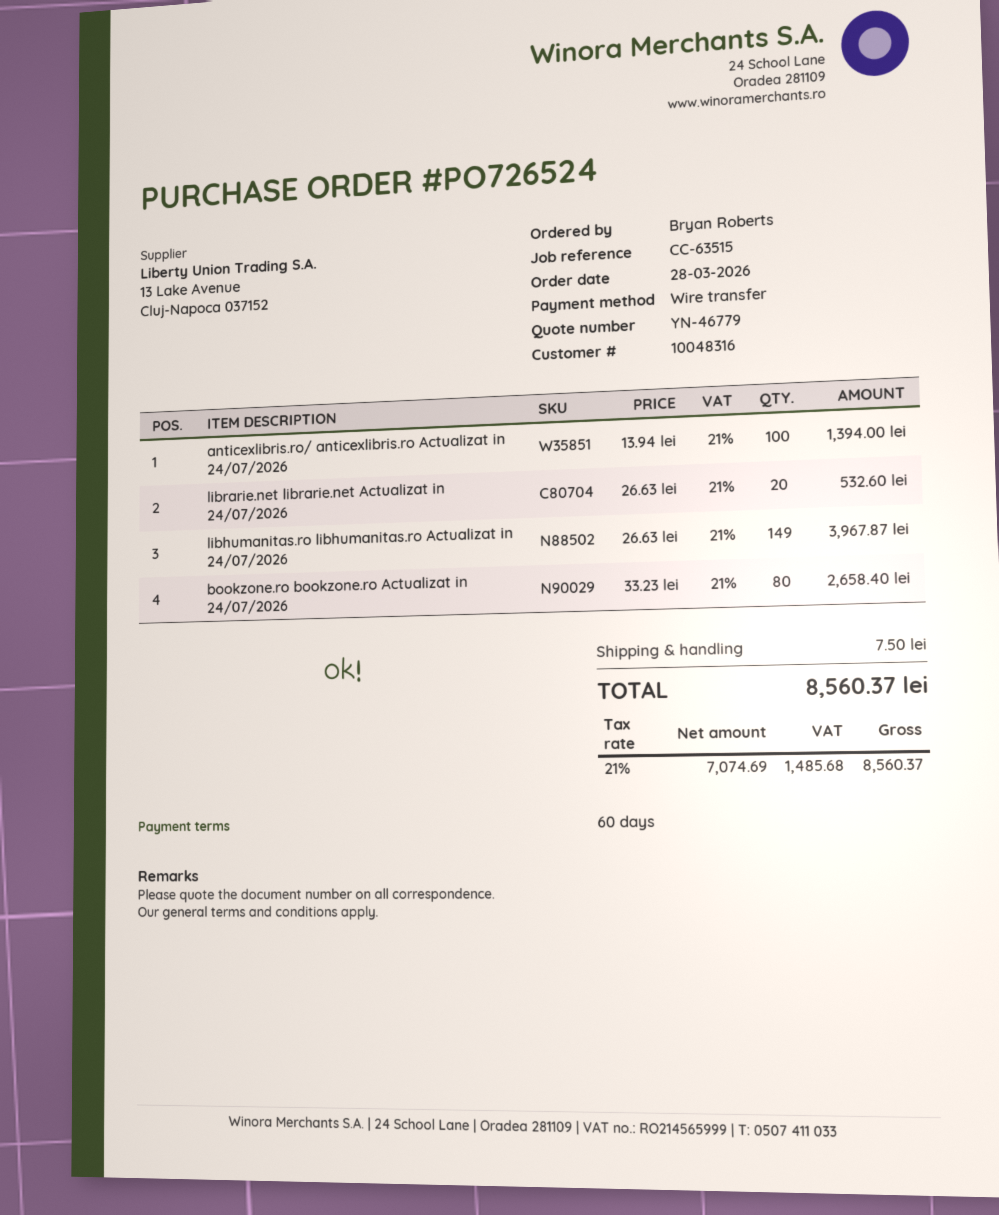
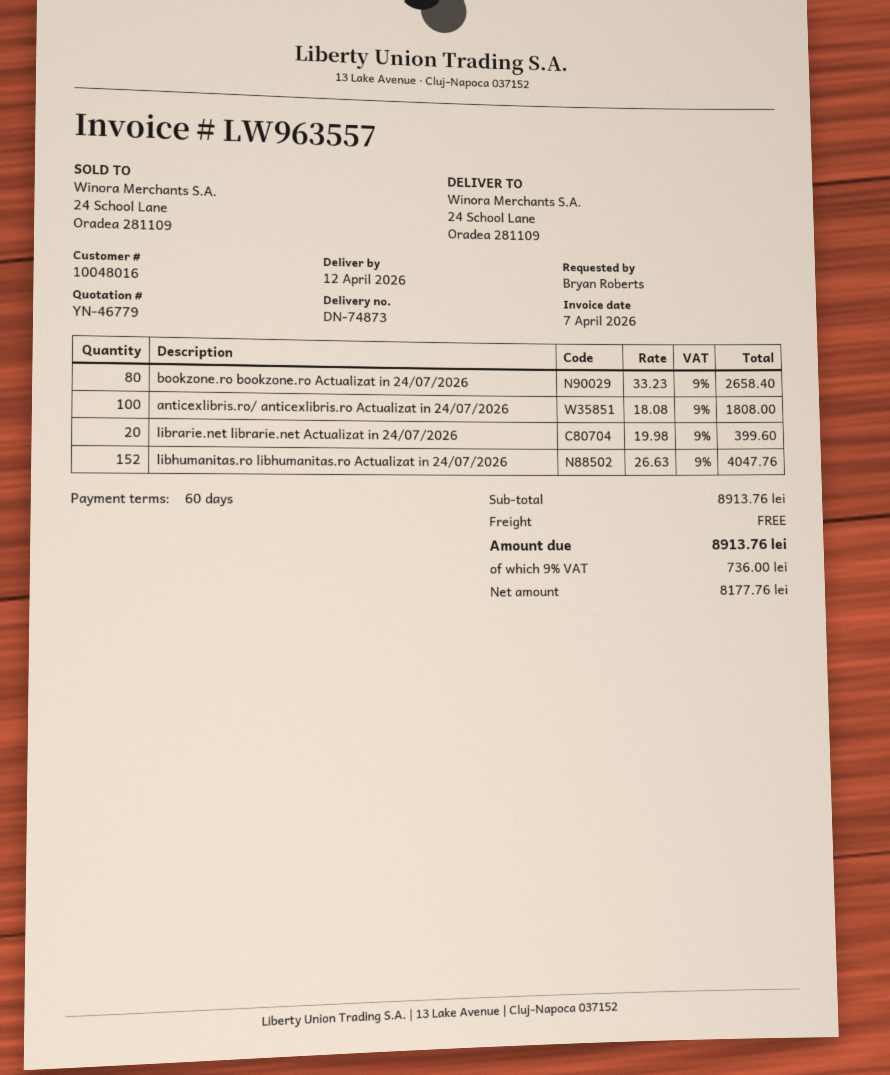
customer number: 10048316 -> 10048016
anticexlibris.ro/ anticexlibris.ro Actualizat in 24/07/2026: 100 x 13.94 = 1394.00 -> 100 x 18.08 = 1808.00
librarie.net librarie.net Actualizat in 24/07/2026: 20 x 26.63 = 532.60 -> 20 x 19.98 = 399.60
libhumanitas.ro libhumanitas.ro Actualizat in 24/07/2026: 149 x 26.63 = 3967.87 -> 152 x 26.63 = 4047.76
shipping: 7.50 -> 0.00
net: 7074.69 -> 8177.76
tax: 21% = 1485.68 -> 9% = 736.00
total: 8560.37 -> 8913.76

